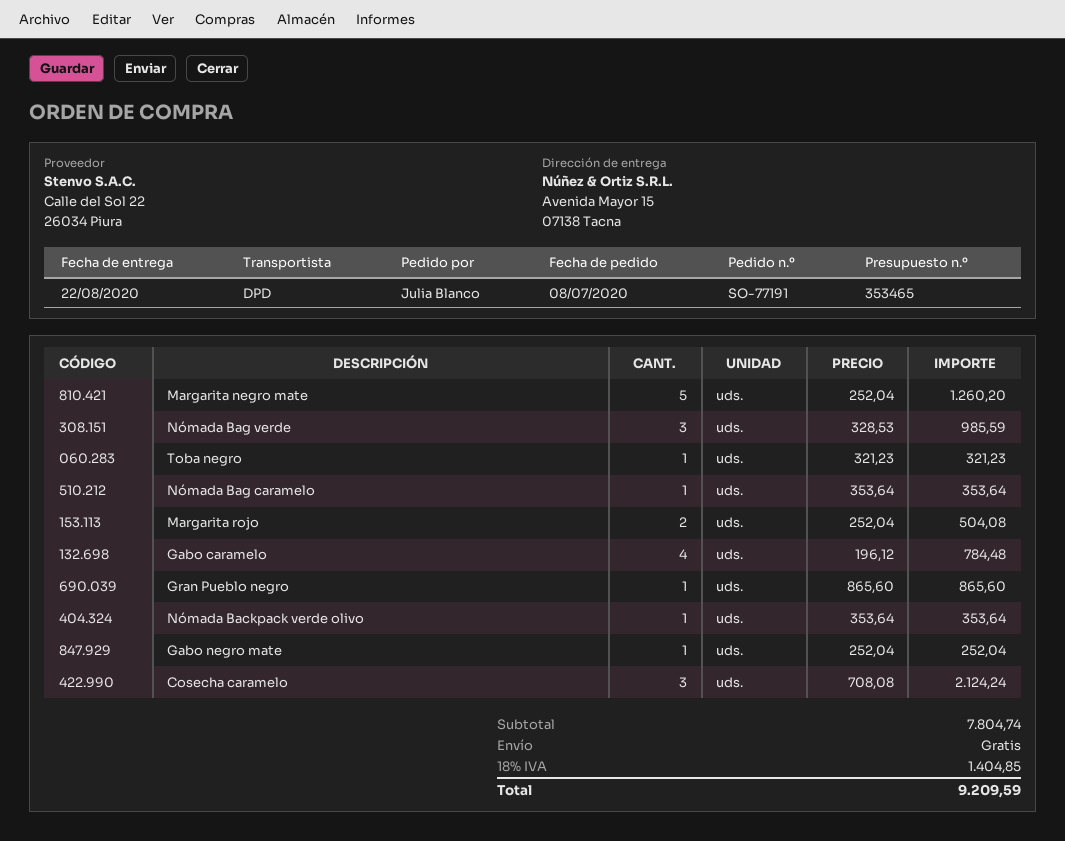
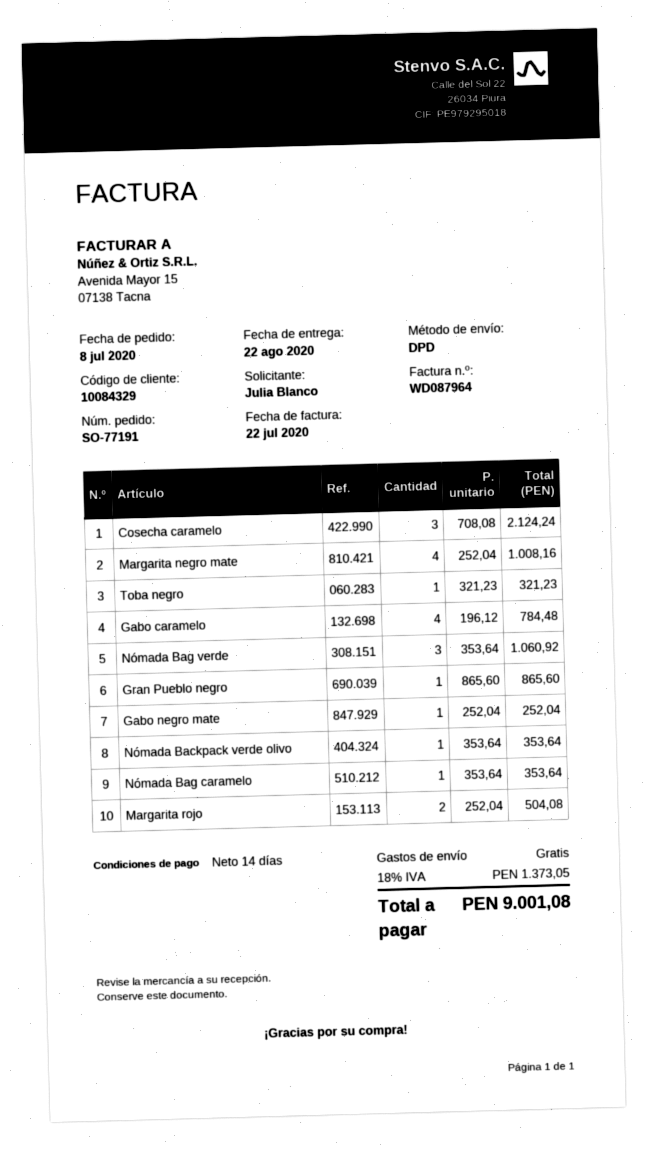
Margarita negro mate: 5 x 252.04 = 1260.20 -> 4 x 252.04 = 1008.16
Nómada Bag verde: 3 x 328.53 = 985.59 -> 3 x 353.64 = 1060.92
tax: 18% = 1404.85 -> 18% = 1373.05
total: 9209.59 -> 9001.08

